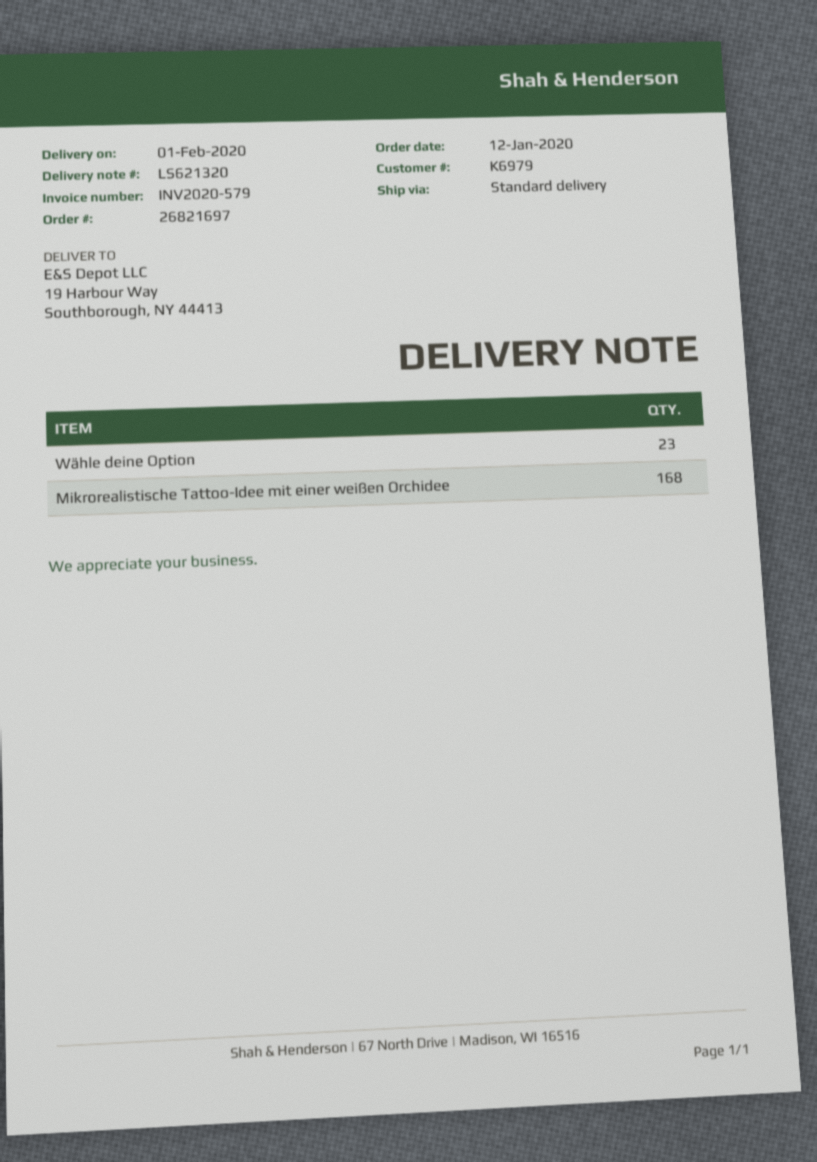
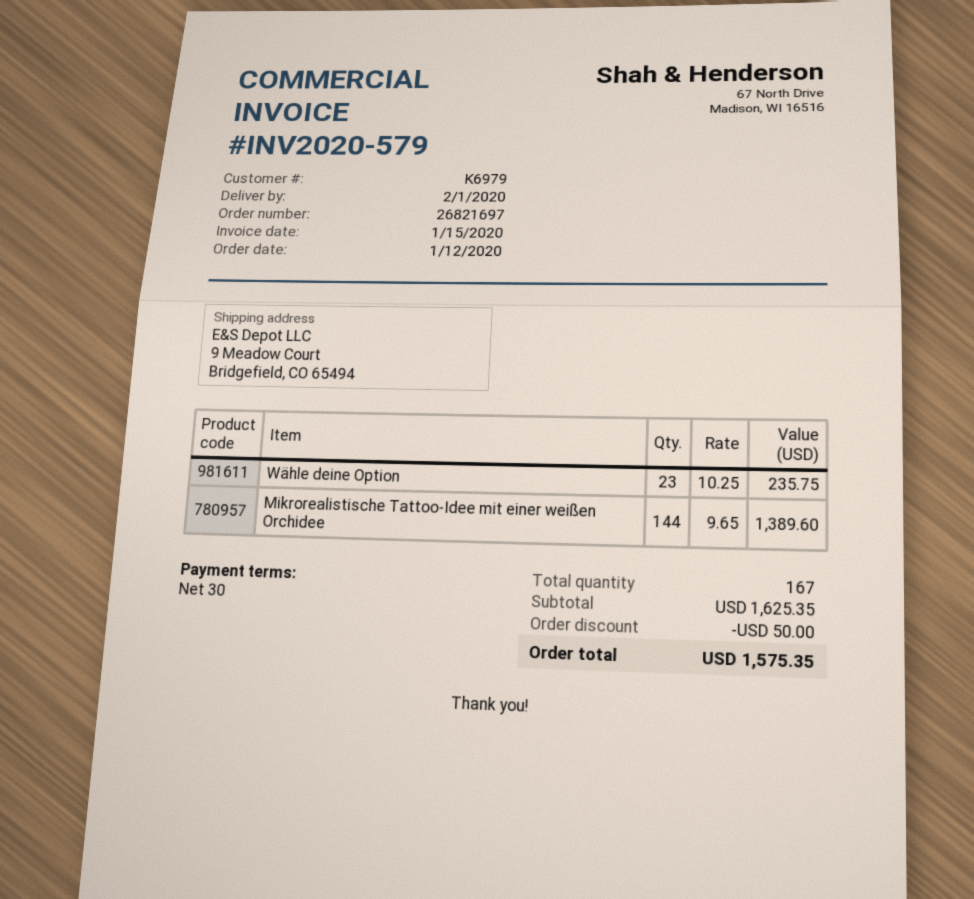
ship to: 19 Harbour Way, Southborough, NY 44413 -> 9 Meadow Court, Bridgefield, CO 65494
Mikrorealistische Tattoo-Idee mit einer weißen Orchidee: 168 -> 144

